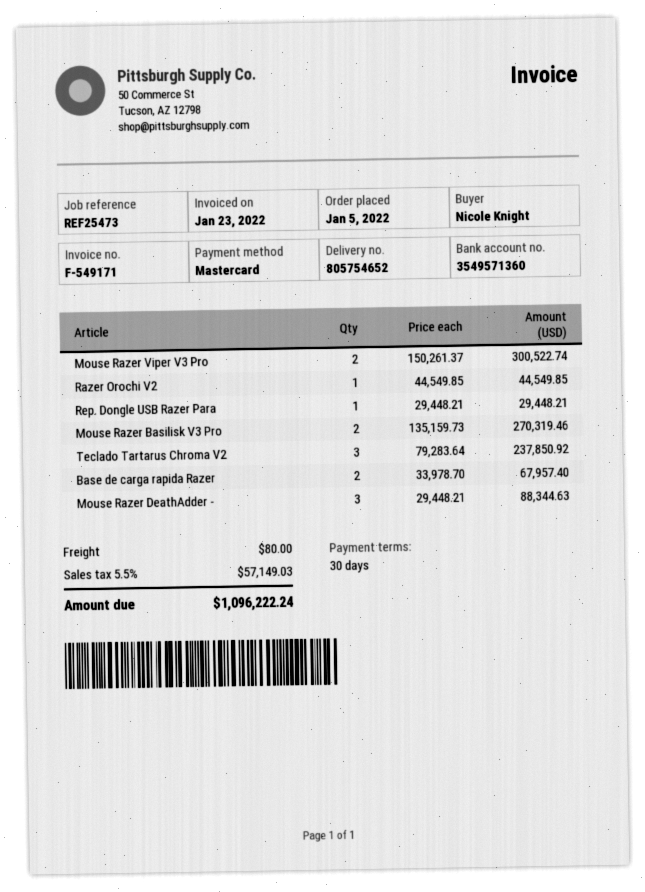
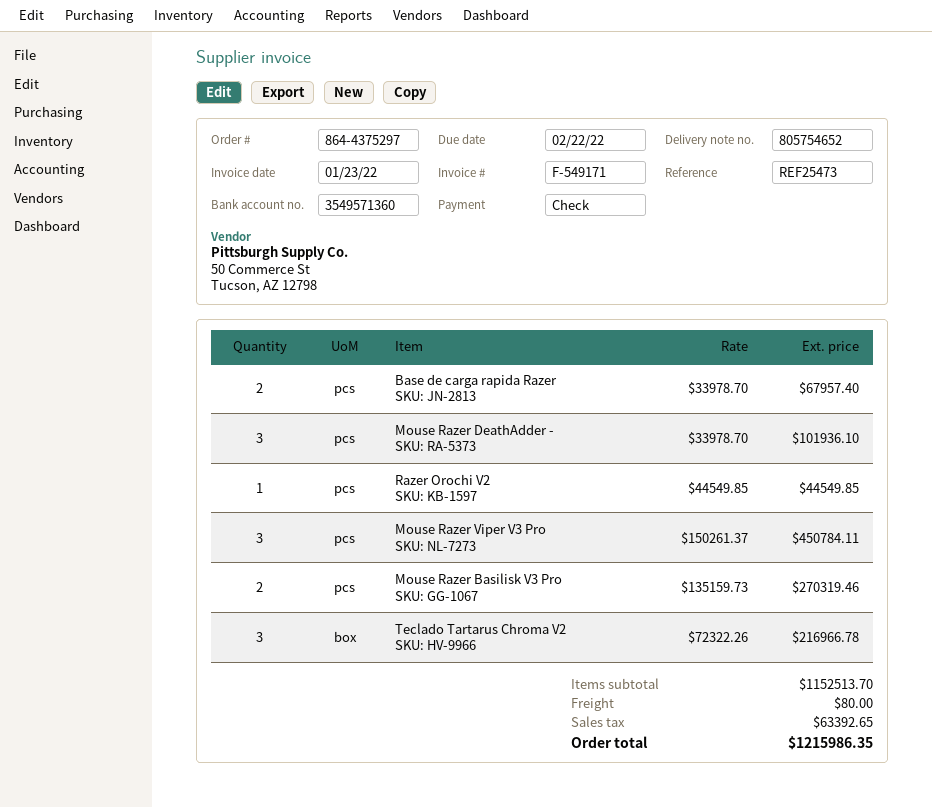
payment method: Mastercard -> cheque
Mouse Razer Viper V3 Pro: 2 x 150261.37 = 300522.74 -> 3 x 150261.37 = 450784.11
Rep. Dongle USB Razer Para: 1 x 29448.21 = 29448.21 -> none
Teclado Tartarus Chroma V2: 3 x 79283.64 = 237850.92 -> 3 x 72322.26 = 216966.78
Mouse Razer DeathAdder -: 3 x 29448.21 = 88344.63 -> 3 x 33978.70 = 101936.10
tax: 57149.03 -> 63392.65
total: 1096222.24 -> 1215986.35

